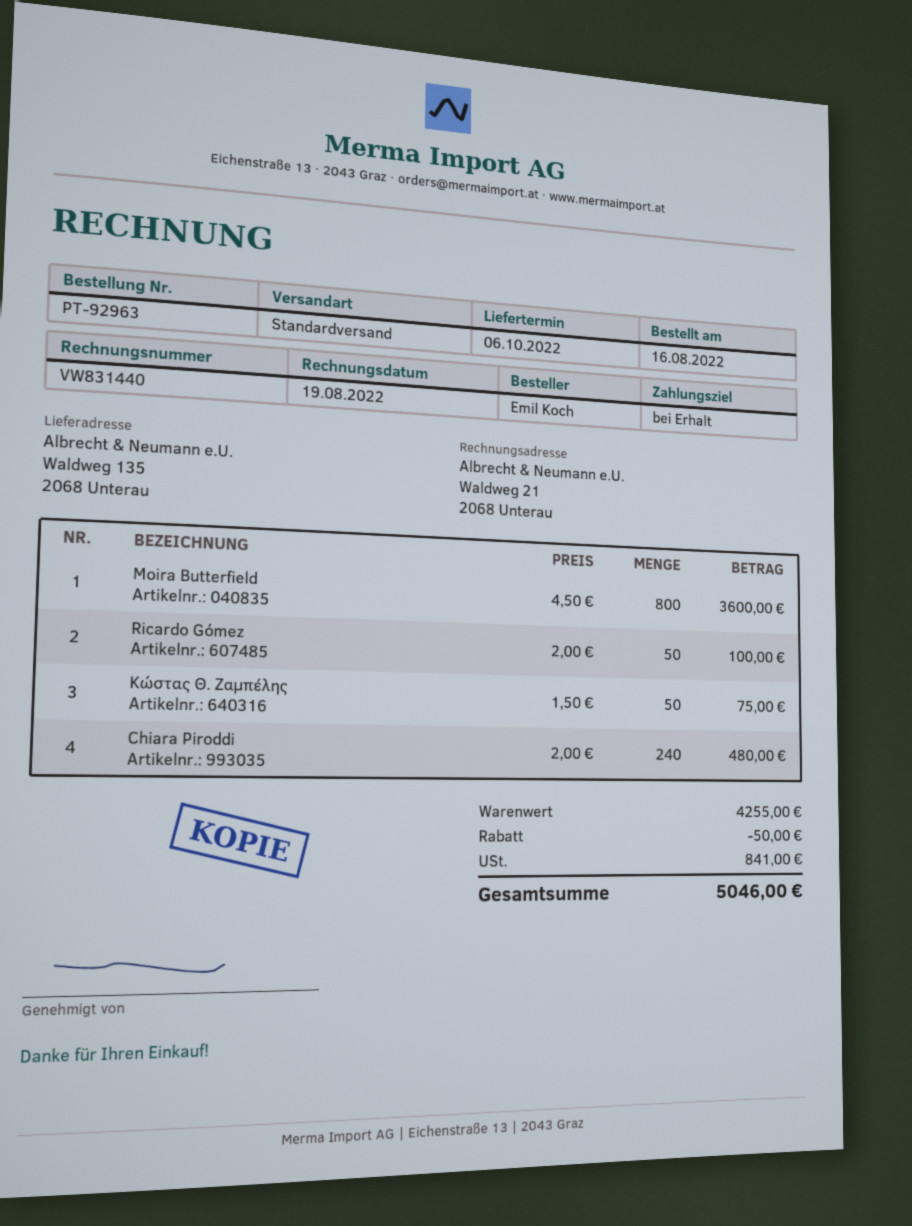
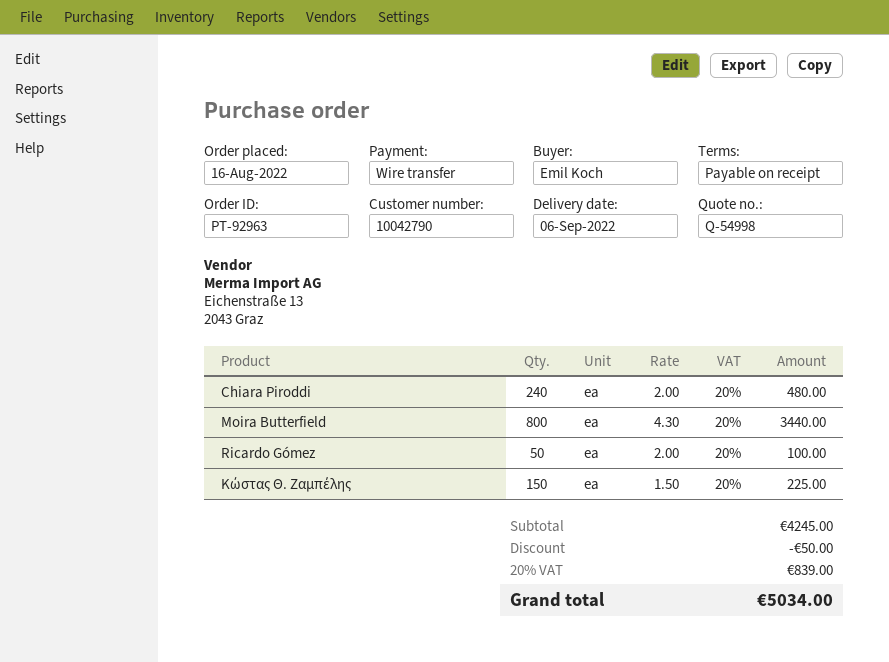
delivery date: 2022-10-06 -> 2022-09-06
Moira Butterfield: 800 x 4.50 = 3600.00 -> 800 x 4.30 = 3440.00
Κώστας Θ. Ζαμπέλης: 50 x 1.50 = 75.00 -> 150 x 1.50 = 225.00
subtotal: 4255.00 -> 4245.00
tax: 841.00 -> 839.00
total: 5046.00 -> 5034.00

